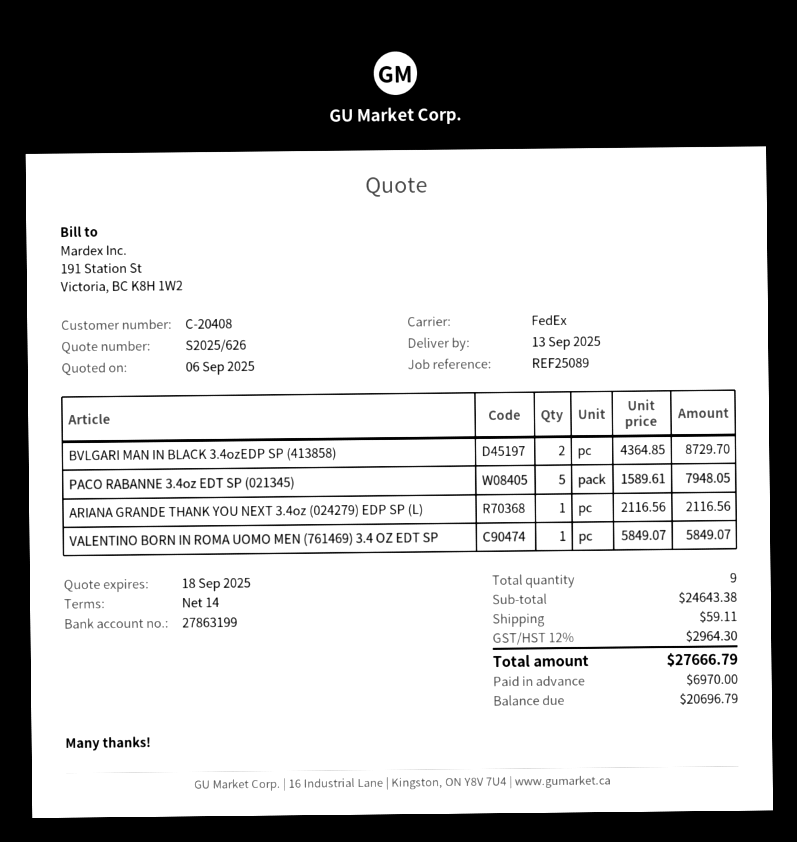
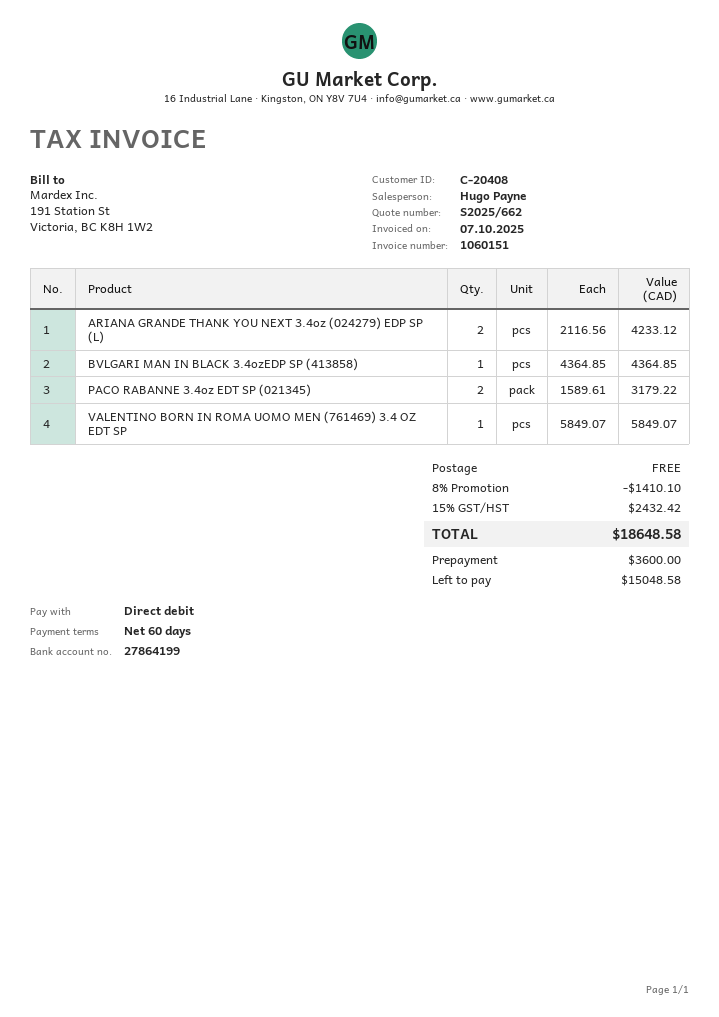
quote number: S2025/626 -> S2025/662
payment terms: 14 days -> 60 days
bank account: 27863199 -> 27864199
BVLGARI MAN IN BLACK 3.4ozEDP SP (413858): 2 x 4364.85 = 8729.70 -> 1 x 4364.85 = 4364.85
PACO RABANNE 3.4oz EDT SP (021345): 5 x 1589.61 = 7948.05 -> 2 x 1589.61 = 3179.22
ARIANA GRANDE THANK YOU NEXT 3.4oz (024279) EDP SP (L): 1 x 2116.56 = 2116.56 -> 2 x 2116.56 = 4233.12
discount: none -> 8% = 1410.10
shipping: 59.11 -> 0.00
tax: 12% = 2964.30 -> 15% = 2432.42
total: 27666.79 -> 18648.58
deposit: 6970.00 -> 3600.00
balance: 20696.79 -> 15048.58

